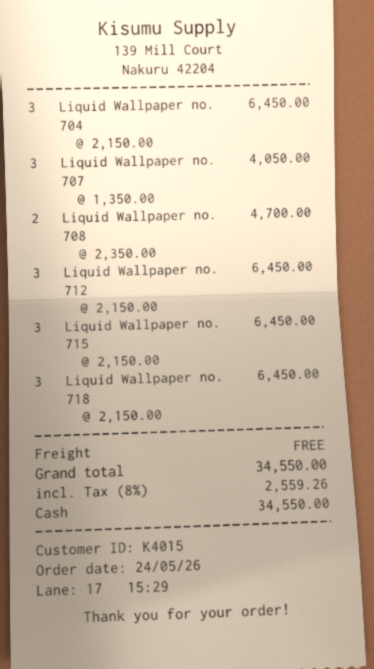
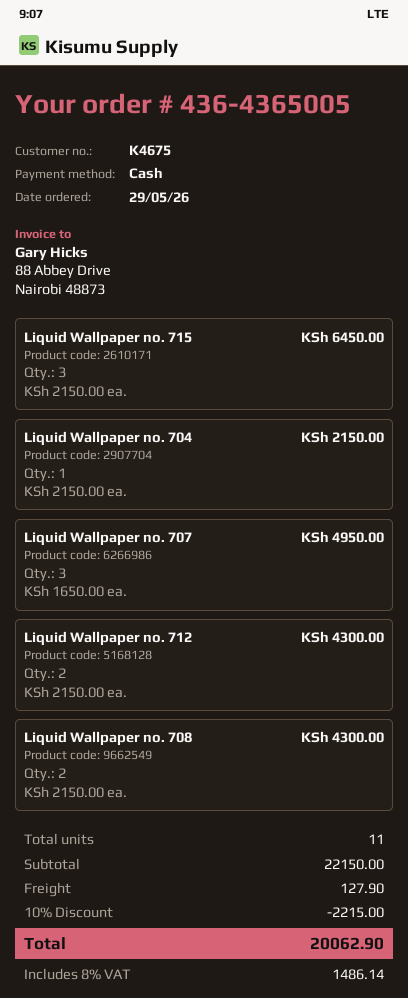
order date: 2026-05-24 -> 2026-05-29
customer number: K4015 -> K4675
Liquid Wallpaper no. 704: 3 x 2150.00 = 6450.00 -> 1 x 2150.00 = 2150.00
Liquid Wallpaper no. 707: 3 x 1350.00 = 4050.00 -> 3 x 1650.00 = 4950.00
Liquid Wallpaper no. 708: 2 x 2350.00 = 4700.00 -> 2 x 2150.00 = 4300.00
Liquid Wallpaper no. 712: 3 x 2150.00 = 6450.00 -> 2 x 2150.00 = 4300.00
Liquid Wallpaper no. 718: 3 x 2150.00 = 6450.00 -> none
discount: none -> 10% = 2215.00
shipping: 0.00 -> 127.90
tax: 8% = 2559.26 -> 8% = 1486.14
total: 34550.00 -> 20062.90

